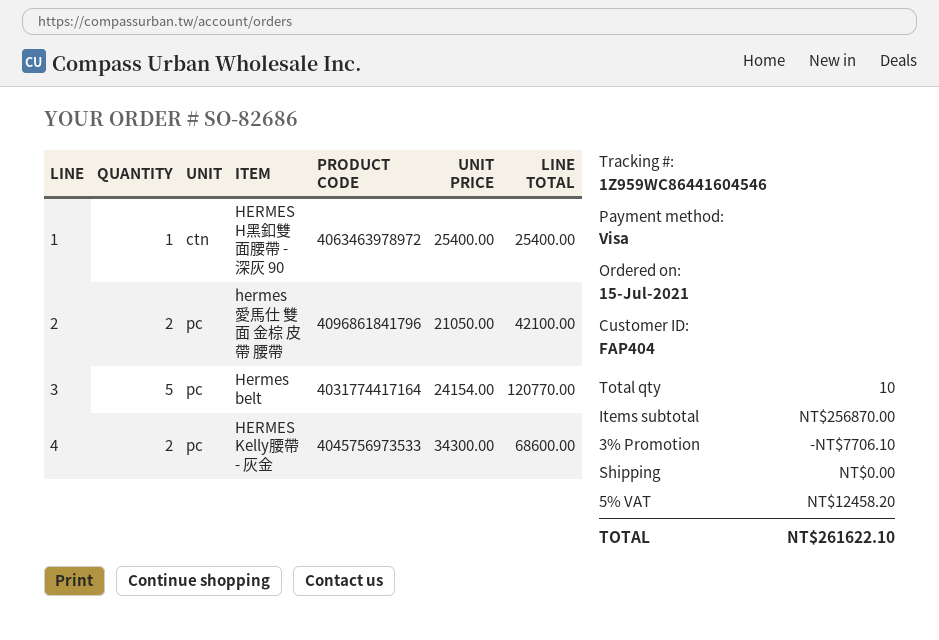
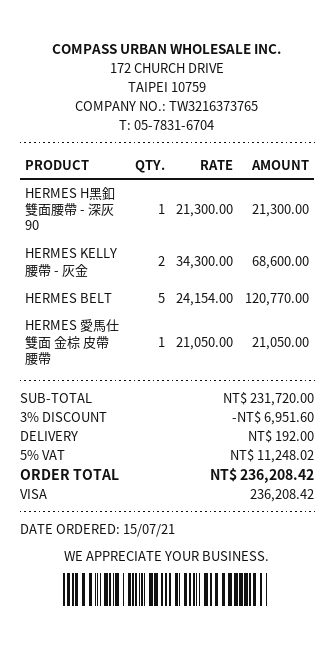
HERMES H黑釦雙面腰帶 - 深灰 90: 1 x 25400.00 = 25400.00 -> 1 x 21300.00 = 21300.00
hermes 愛馬仕 雙面 金棕 皮帶 腰帶: 2 x 21050.00 = 42100.00 -> 1 x 21050.00 = 21050.00
subtotal: 256870.00 -> 231720.00
discount: 3% = 7706.10 -> 3% = 6951.60
shipping: 0.00 -> 192.00
tax: 5% = 12458.20 -> 5% = 11248.02
total: 261622.10 -> 236208.42

